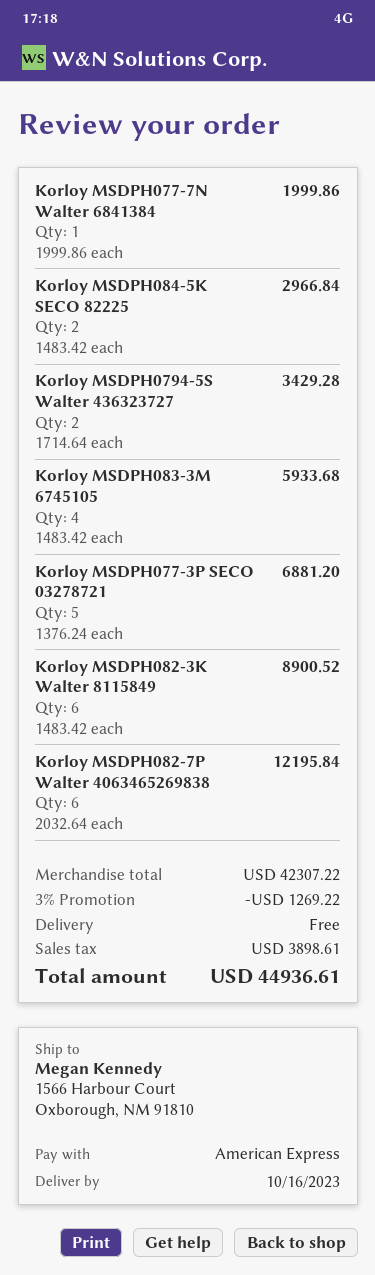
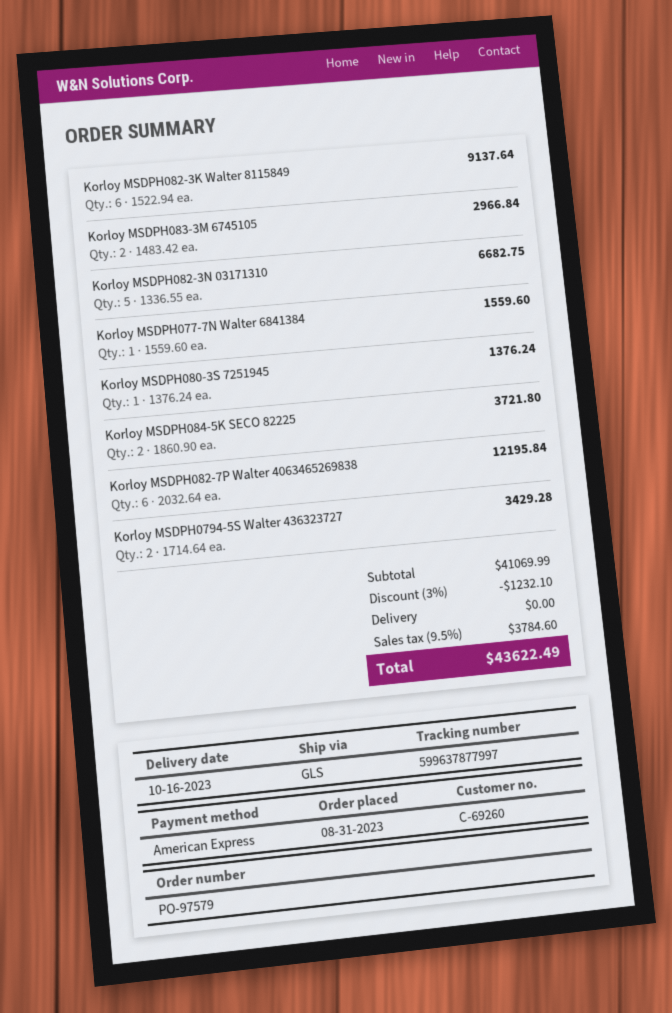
Korloy MSDPH077-7N Walter 6841384: 1 x 1999.86 = 1999.86 -> 1 x 1559.60 = 1559.60
Korloy MSDPH084-5K SECO 82225: 2 x 1483.42 = 2966.84 -> 2 x 1860.90 = 3721.80
Korloy MSDPH083-3M 6745105: 4 x 1483.42 = 5933.68 -> 2 x 1483.42 = 2966.84
Korloy MSDPH077-3P SECO 03278721: 5 x 1376.24 = 6881.20 -> none
Korloy MSDPH082-3K Walter 8115849: 6 x 1483.42 = 8900.52 -> 6 x 1522.94 = 9137.64
Korloy MSDPH082-3N 03171310: none -> 5 x 1336.55 = 6682.75
Korloy MSDPH080-3S 7251945: none -> 1 x 1376.24 = 1376.24
subtotal: 42307.22 -> 41069.99
discount: 3% = 1269.22 -> 3% = 1232.10
tax: 3898.61 -> 3784.60
total: 44936.61 -> 43622.49

